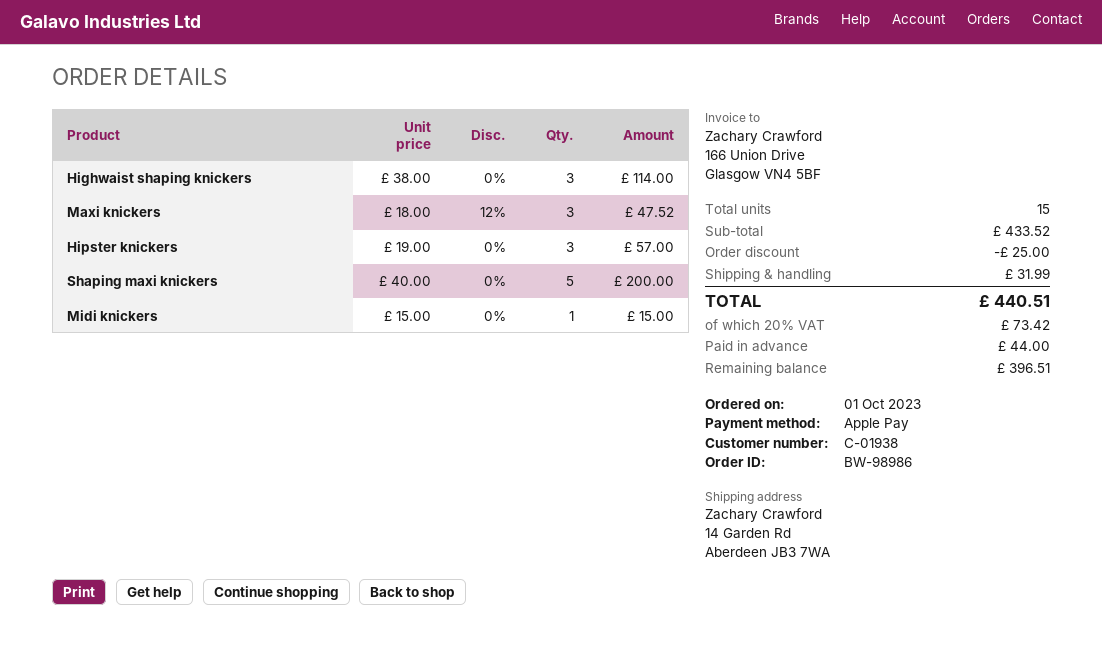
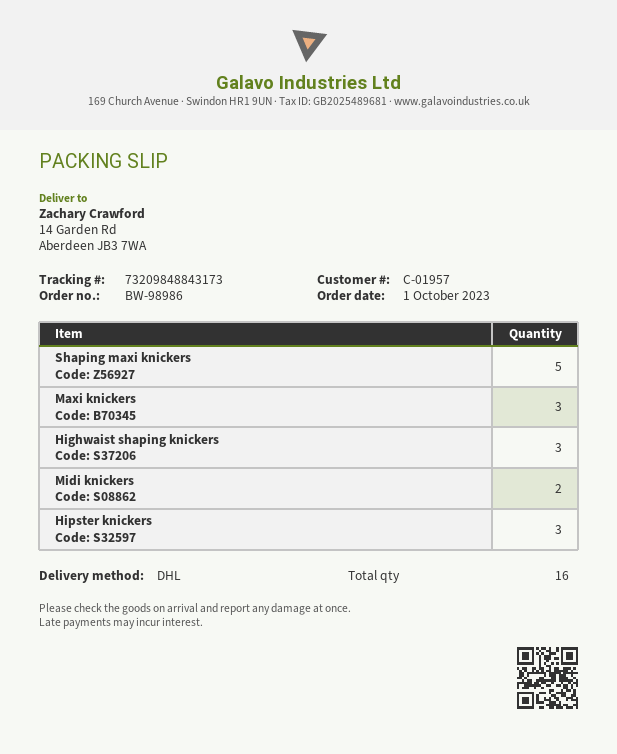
customer number: C-01938 -> C-01957
Midi knickers: 1 -> 2
total quantity: 15 -> 16

